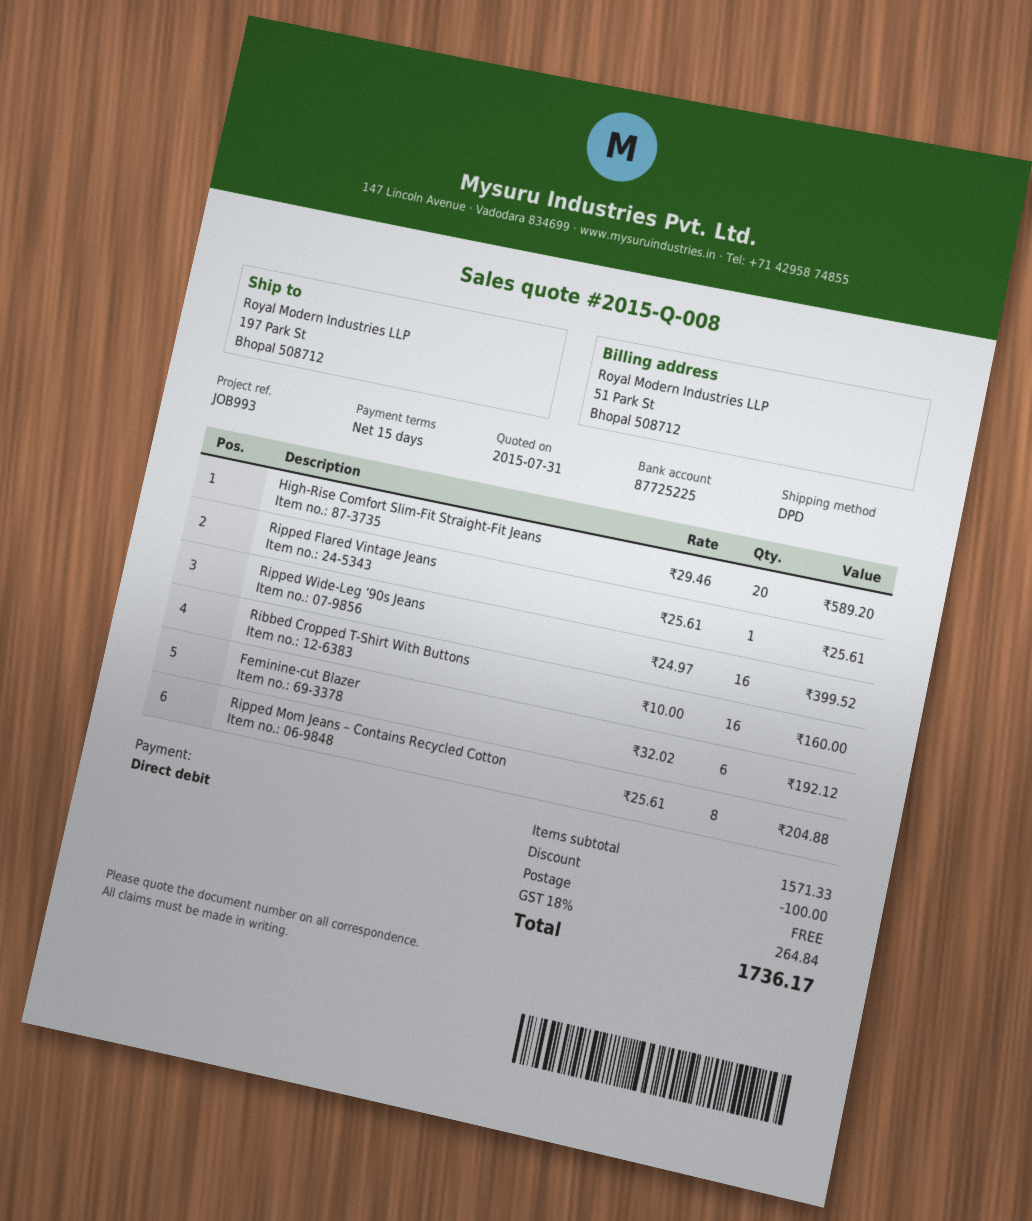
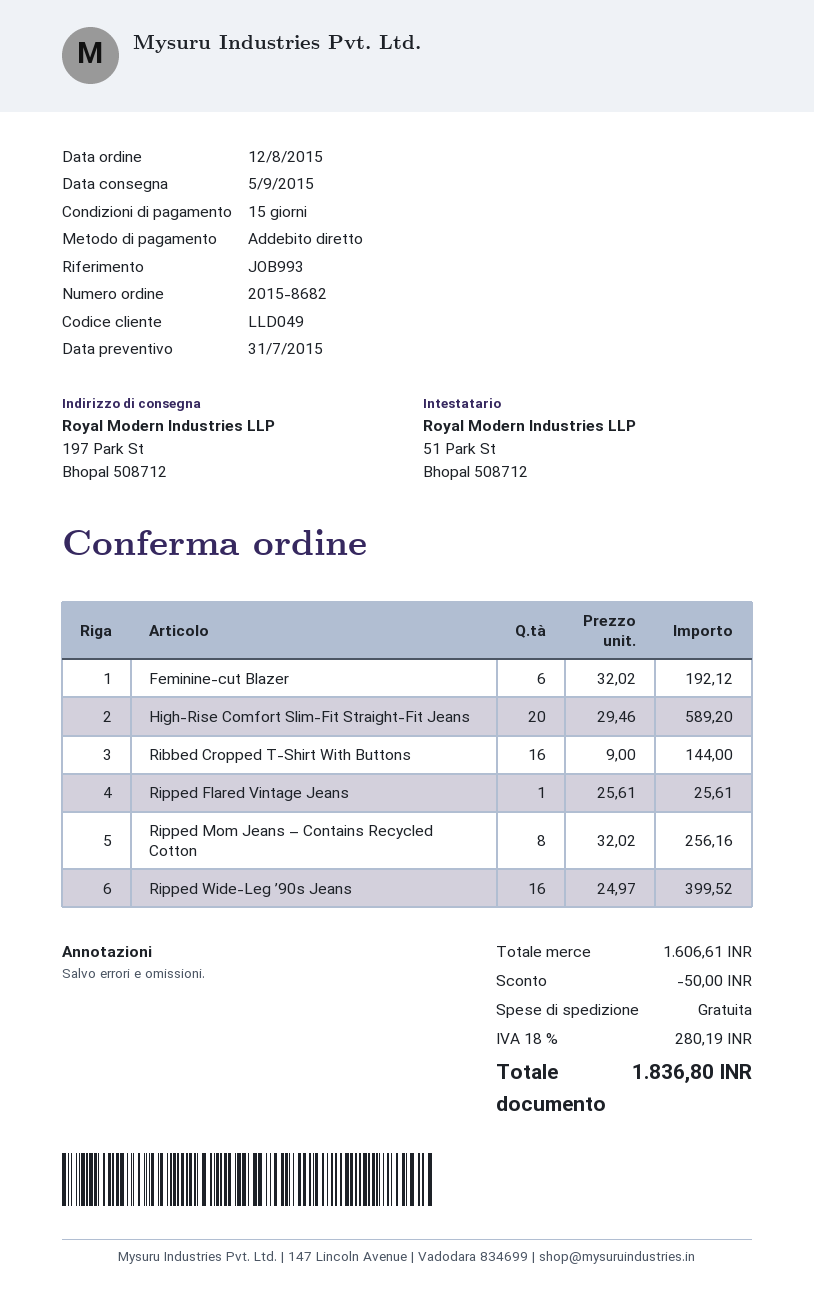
Ribbed Cropped T-Shirt With Buttons: 16 x 10.00 = 160.00 -> 16 x 9.00 = 144.00
Ripped Mom Jeans – Contains Recycled Cotton: 8 x 25.61 = 204.88 -> 8 x 32.02 = 256.16
subtotal: 1571.33 -> 1606.61
discount: 100.00 -> 50.00
tax: 18% = 264.84 -> 18% = 280.19
total: 1736.17 -> 1836.80

